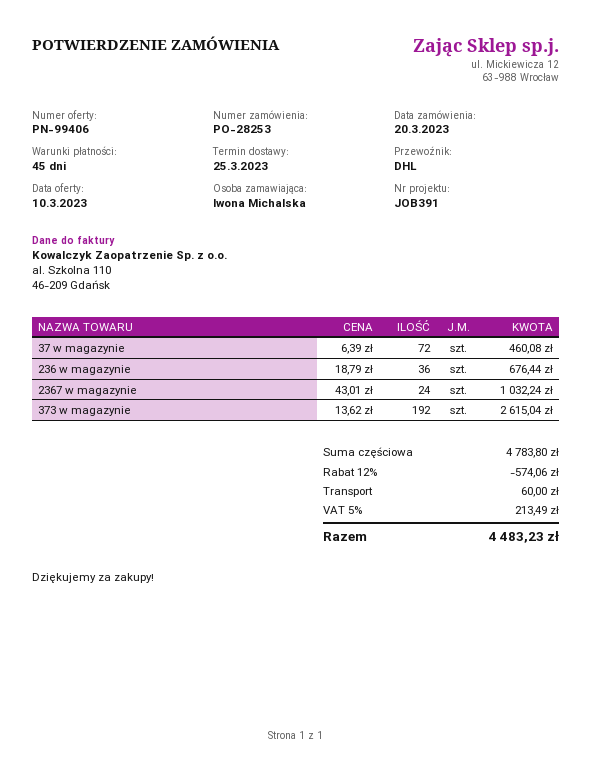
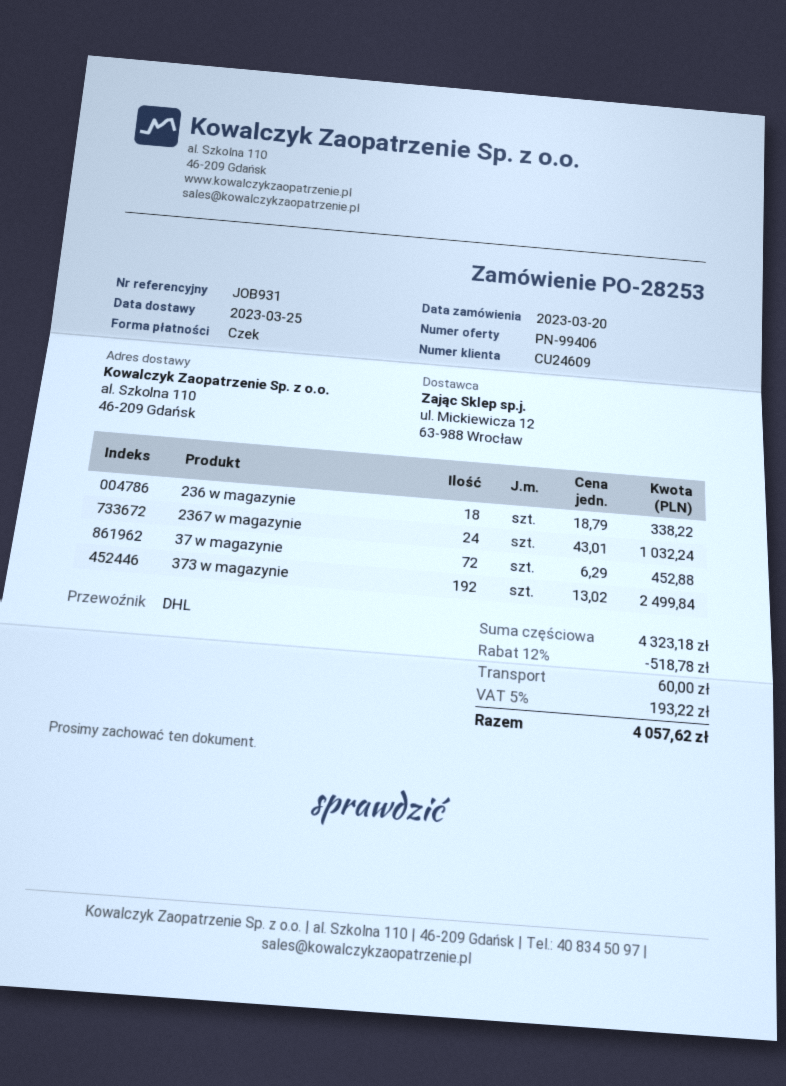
reference: JOB391 -> JOB931
37 w magazynie: 72 x 6.39 = 460.08 -> 72 x 6.29 = 452.88
236 w magazynie: 36 x 18.79 = 676.44 -> 18 x 18.79 = 338.22
373 w magazynie: 192 x 13.62 = 2615.04 -> 192 x 13.02 = 2499.84
subtotal: 4783.80 -> 4323.18
discount: 12% = 574.06 -> 12% = 518.78
tax: 5% = 213.49 -> 5% = 193.22
total: 4483.23 -> 4057.62

